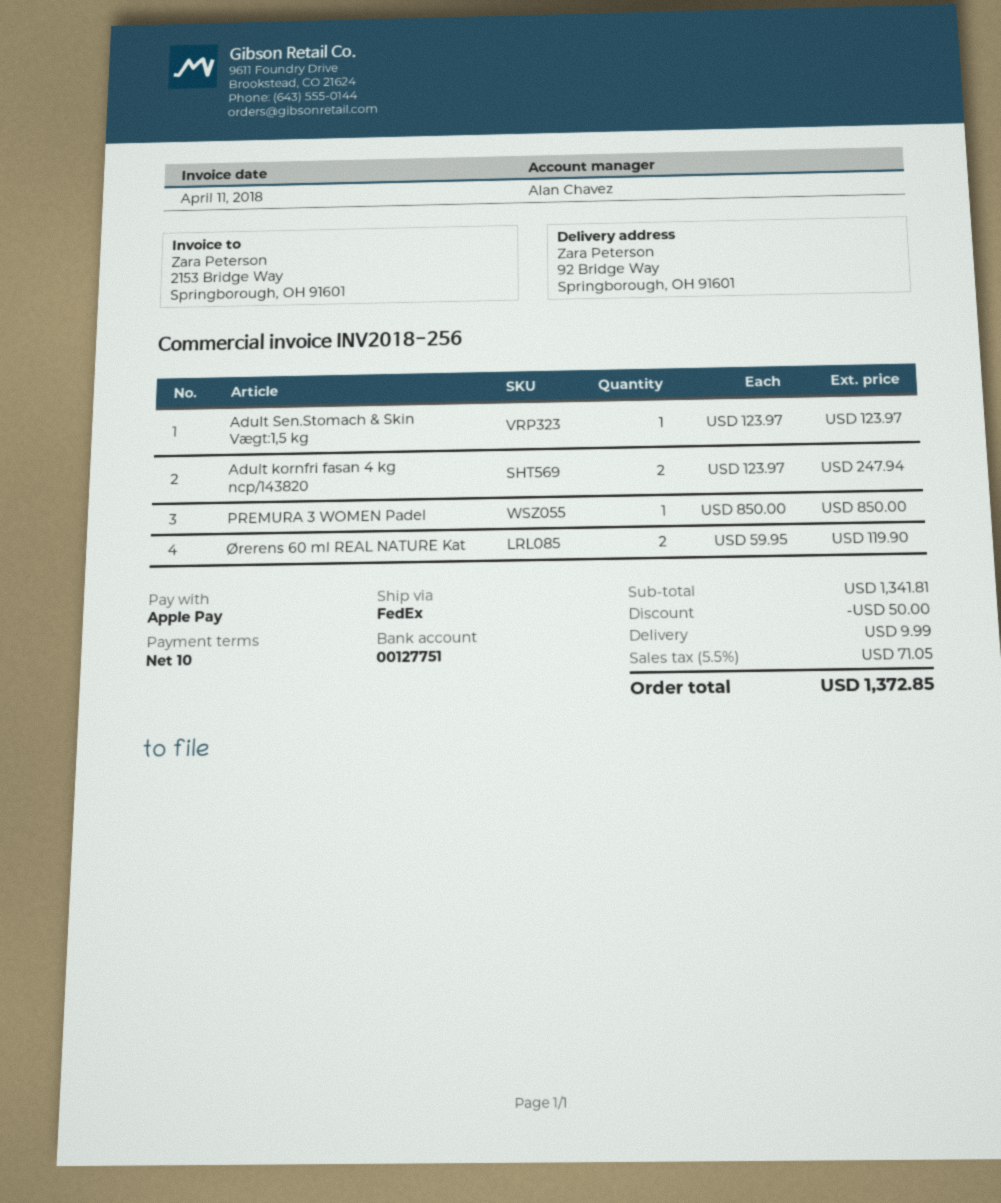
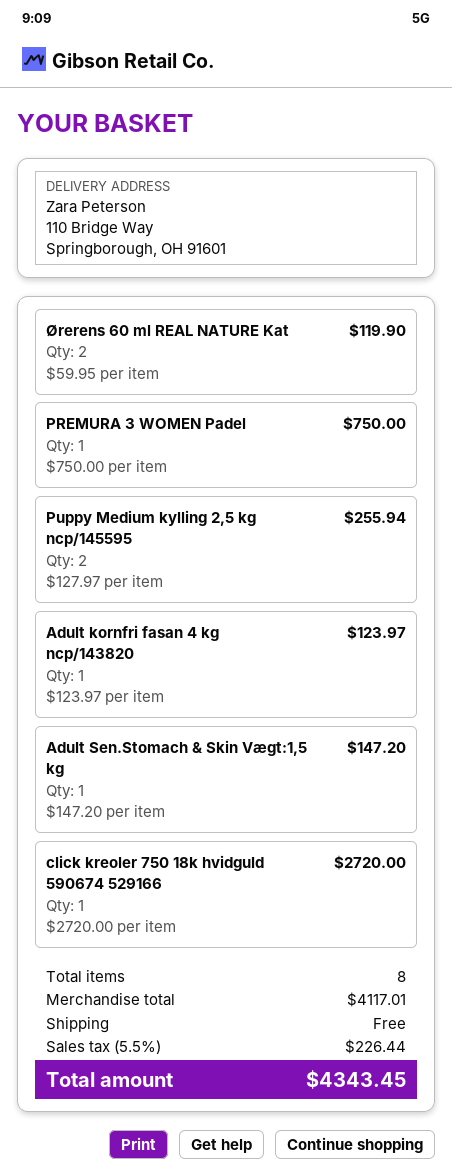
ship to: 92 Bridge Way, Springborough, OH 91601 -> 110 Bridge Way, Springborough, OH 91601
Adult Sen.Stomach & Skin Vægt:1,5 kg: 1 x 123.97 = 123.97 -> 1 x 147.20 = 147.20
Adult kornfri fasan 4 kg ncp/143820: 2 x 123.97 = 247.94 -> 1 x 123.97 = 123.97
PREMURA 3 WOMEN Padel: 1 x 850.00 = 850.00 -> 1 x 750.00 = 750.00
Puppy Medium kylling 2,5 kg ncp/145595: none -> 2 x 127.97 = 255.94
click kreoler 750 18k hvidguld 590674 529166: none -> 1 x 2720.00 = 2720.00
subtotal: 1341.81 -> 4117.01
discount: 50.00 -> none
shipping: 9.99 -> 0.00
tax: 5.5% = 71.05 -> 5.5% = 226.44
total: 1372.85 -> 4343.45

